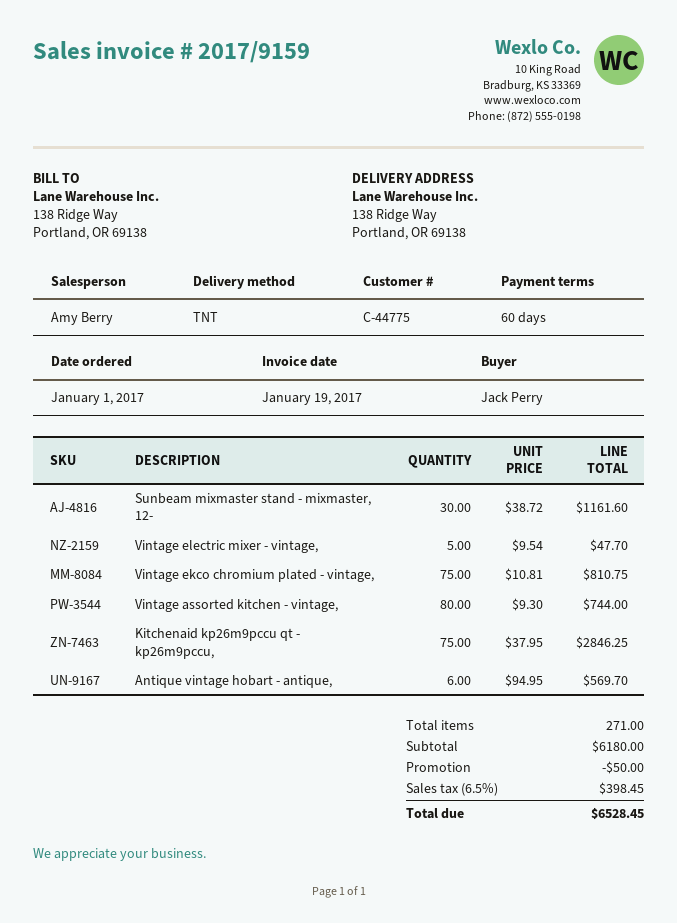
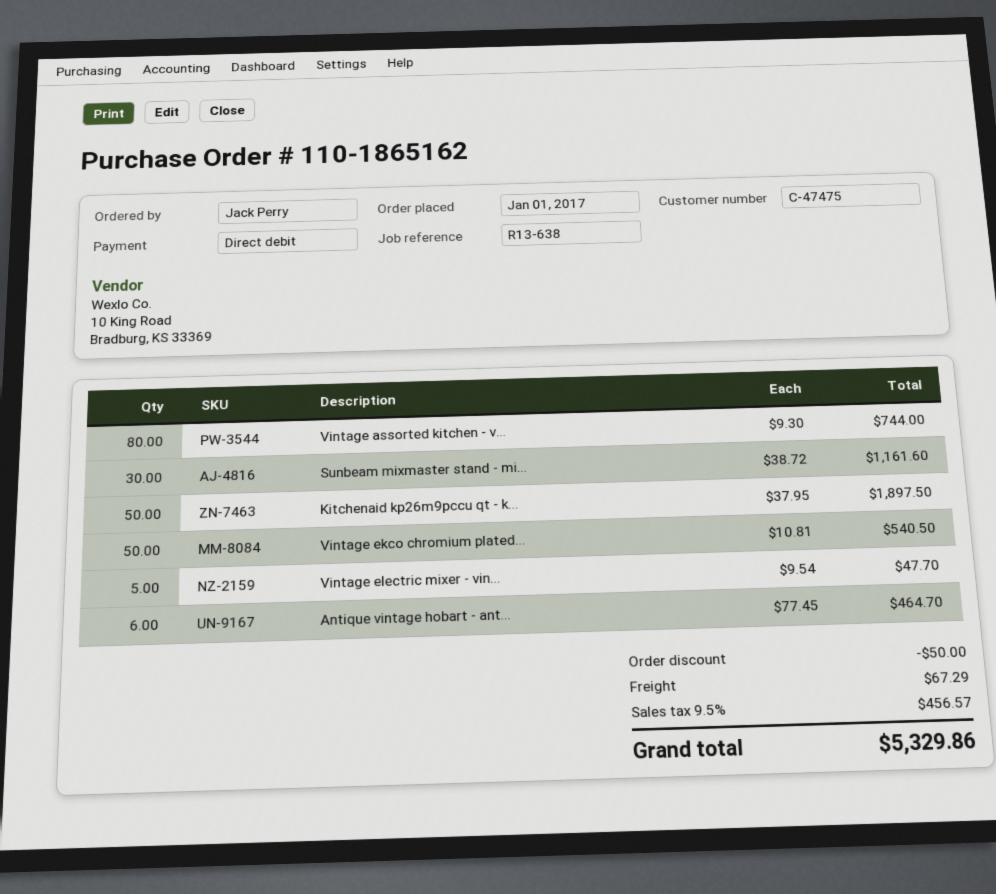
customer number: C-44775 -> C-47475
Vintage ekco chromium plated - vintage,: 75 x 10.81 = 810.75 -> 50 x 10.81 = 540.50
Kitchenaid kp26m9pccu qt - kp26m9pccu,: 75 x 37.95 = 2846.25 -> 50 x 37.95 = 1897.50
Antique vintage hobart - antique,: 6 x 94.95 = 569.70 -> 6 x 77.45 = 464.70
shipping: none -> 67.29
tax: 6.5% = 398.45 -> 9.5% = 456.57
total: 6528.45 -> 5329.86

